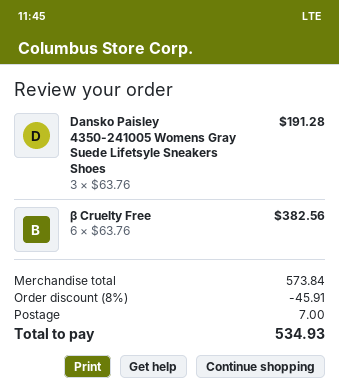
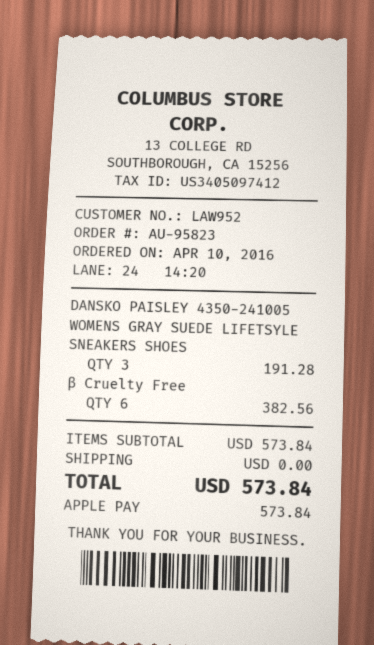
discount: 8% = 45.91 -> none
shipping: 7.00 -> 0.00
total: 534.93 -> 573.84

